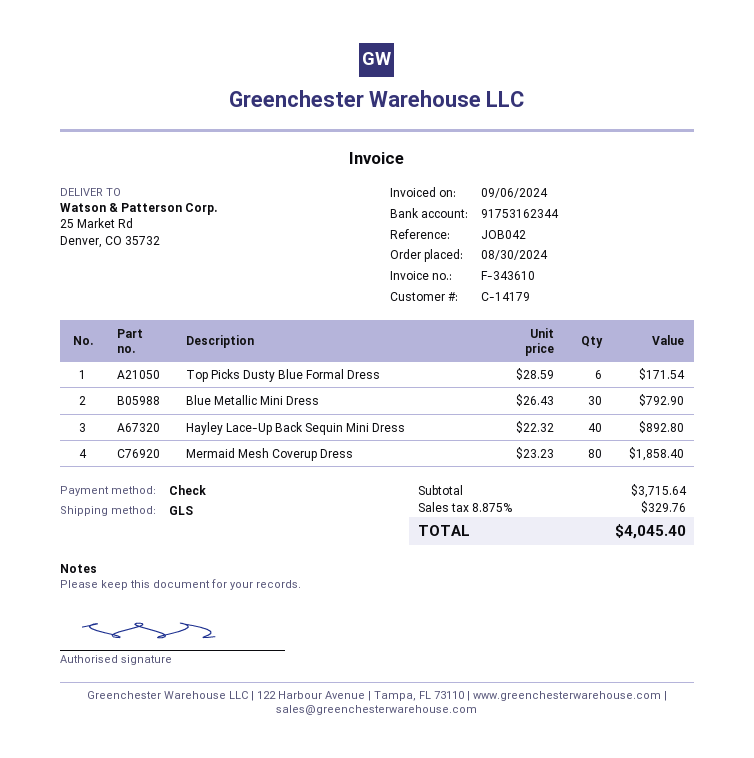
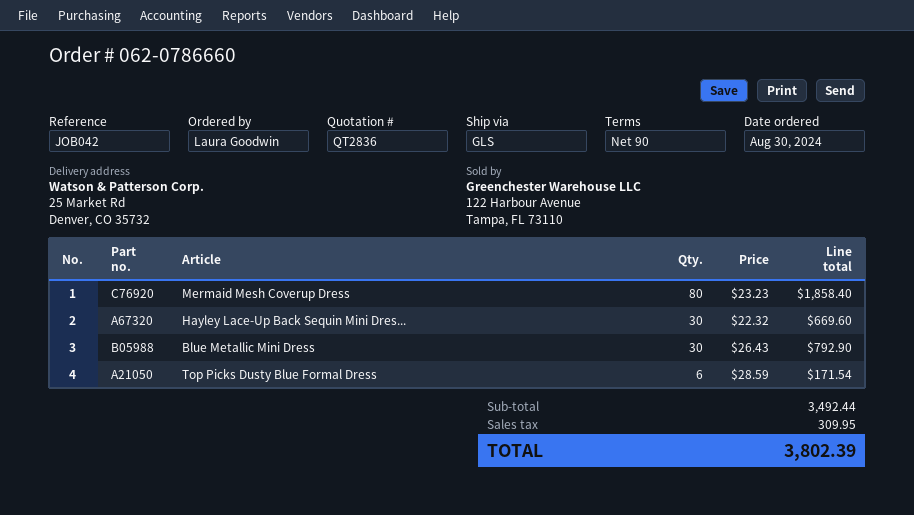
Hayley Lace-Up Back Sequin Mini Dress: 40 x 22.32 = 892.80 -> 30 x 22.32 = 669.60
subtotal: 3715.64 -> 3492.44
tax: 329.76 -> 309.95
total: 4045.40 -> 3802.39

